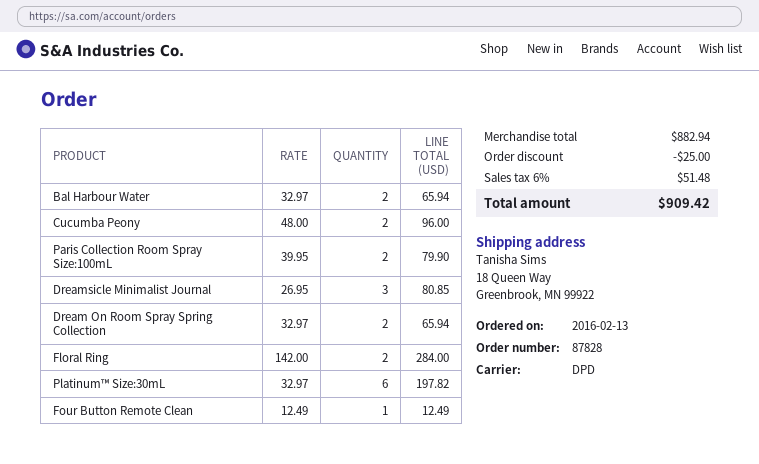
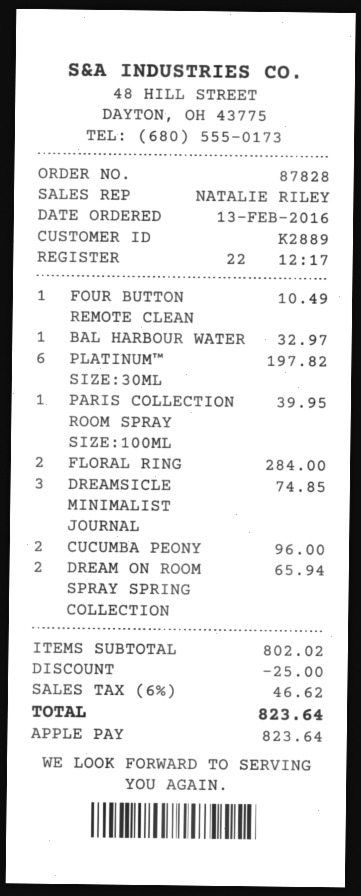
Bal Harbour Water: 2 for 65.94 -> 1 for 32.97
Paris Collection Room Spray Size:100mL: 2 for 79.90 -> 1 for 39.95
Dreamsicle Minimalist Journal: 3 for 80.85 -> 3 for 74.85
Four Button Remote Clean: 1 for 12.49 -> 1 for 10.49
subtotal: 882.94 -> 802.02
tax: 6% = 51.48 -> 6% = 46.62
total: 909.42 -> 823.64

